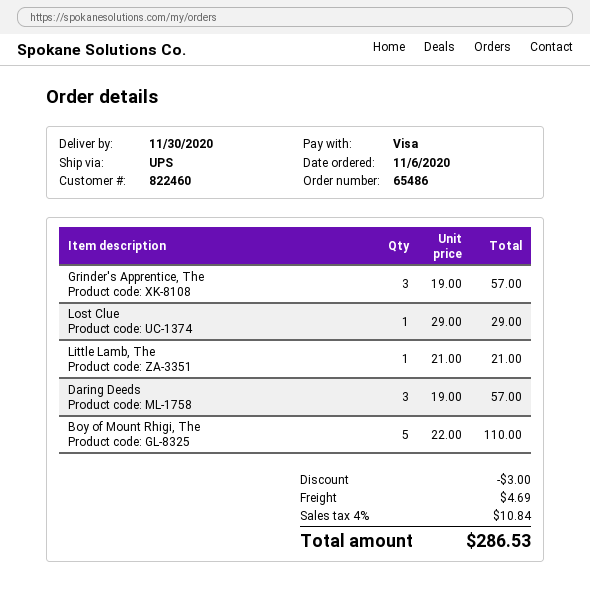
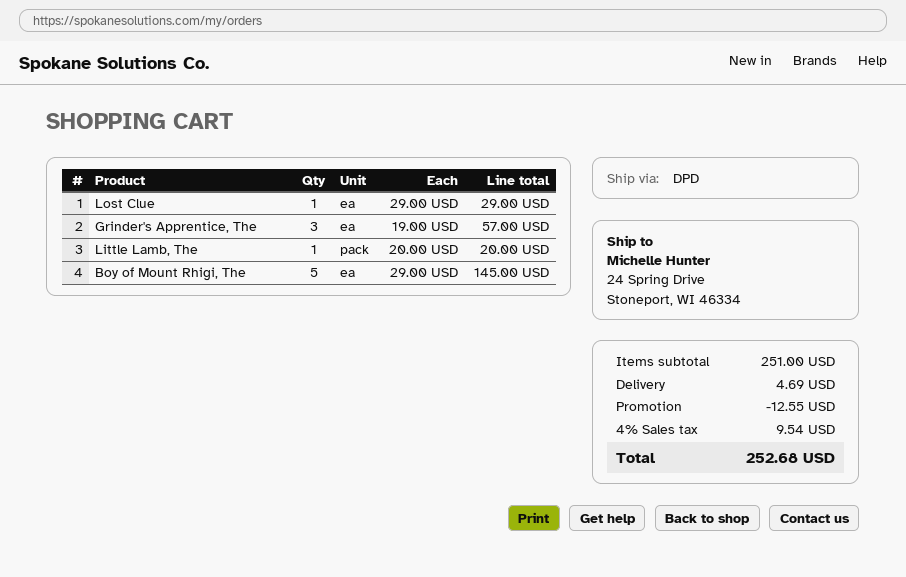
shipping method: UPS -> DPD
Little Lamb, The: 1 x 21.00 = 21.00 -> 1 x 20.00 = 20.00
Daring Deeds: 3 x 19.00 = 57.00 -> none
Boy of Mount Rhigi, The: 5 x 22.00 = 110.00 -> 5 x 29.00 = 145.00
discount: 3.00 -> 12.55
tax: 4% = 10.84 -> 4% = 9.54
total: 286.53 -> 252.68

